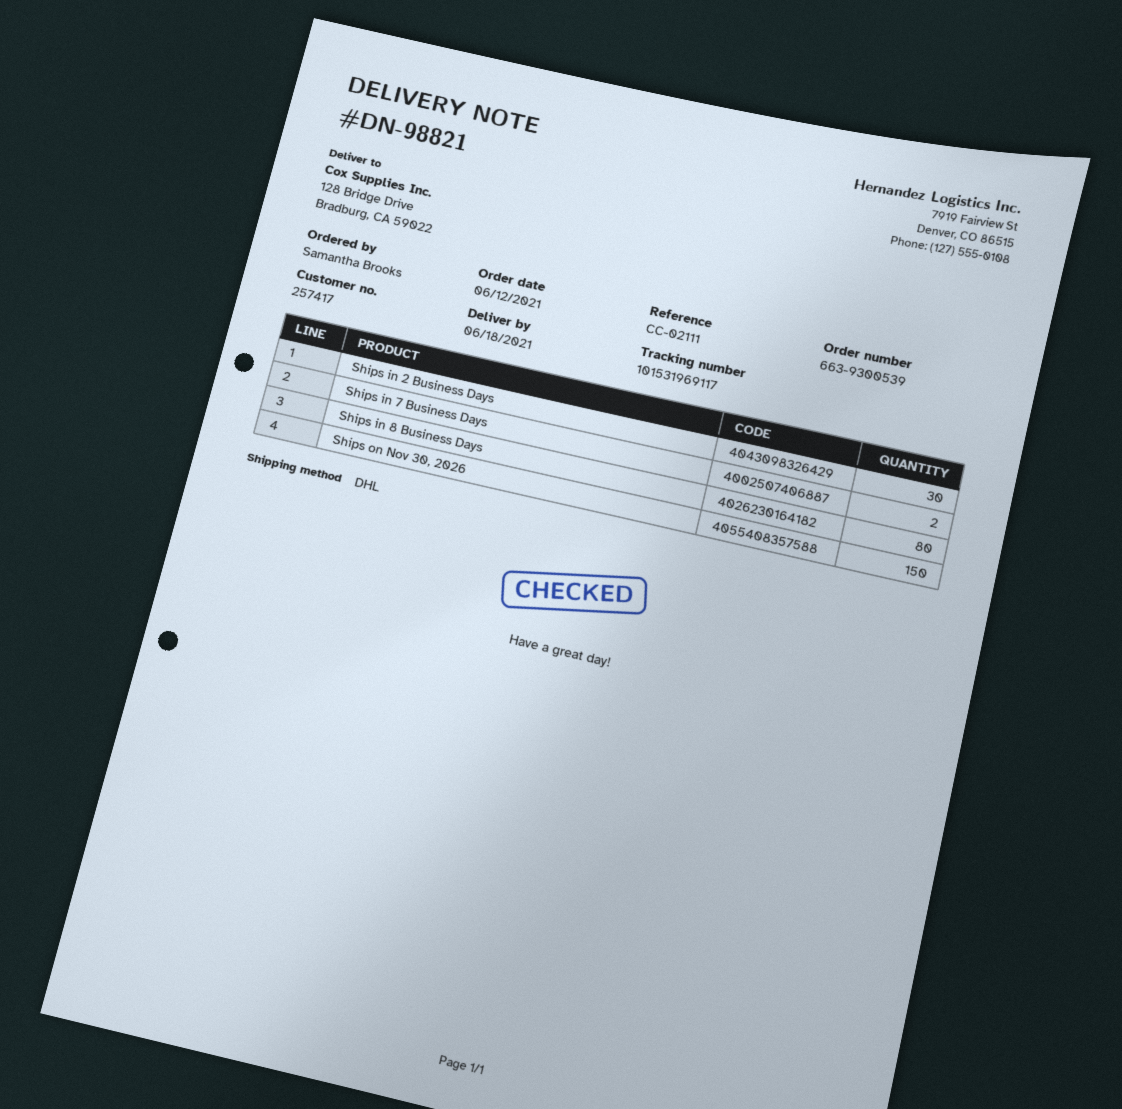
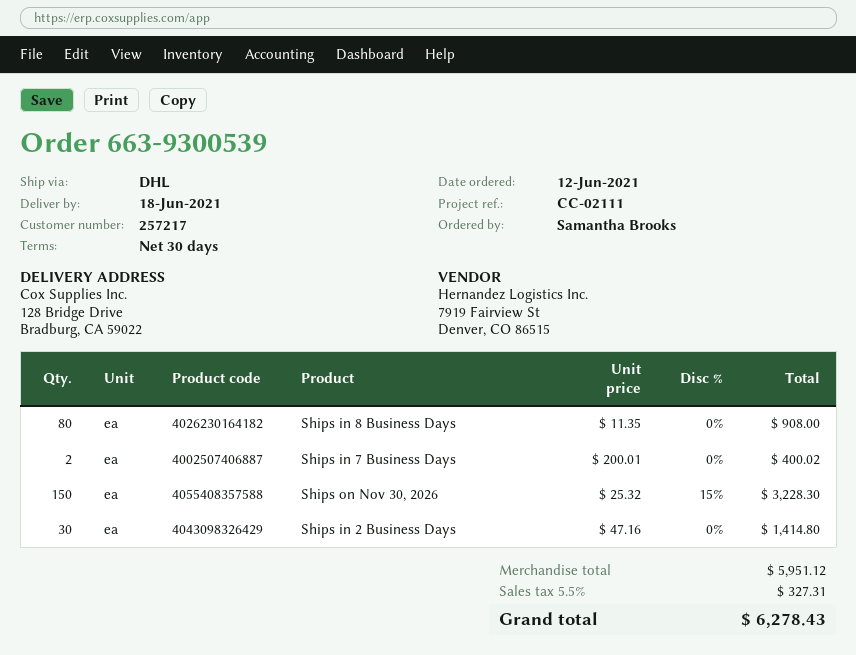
customer number: 257417 -> 257217

